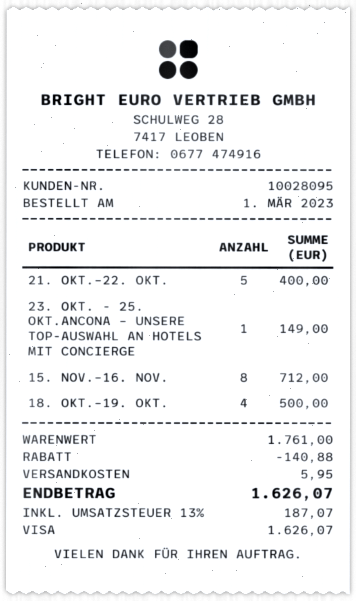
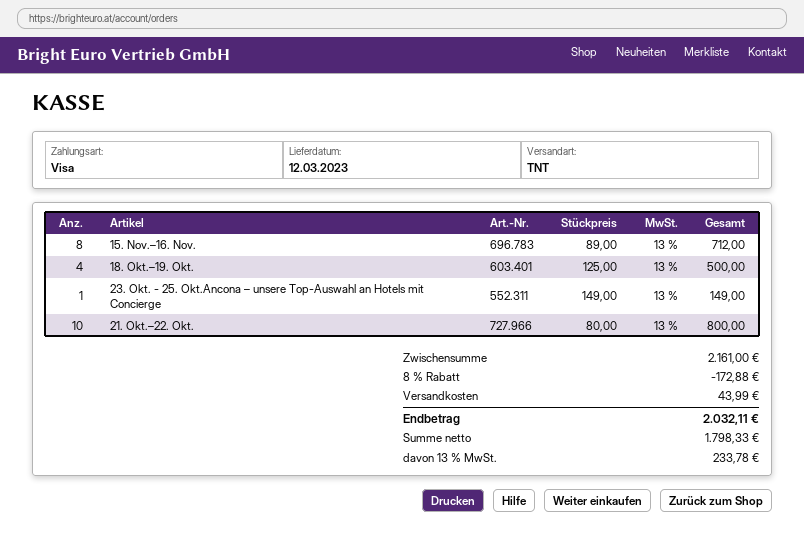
21. OKT.–22. OKT.: 5 for 400.00 -> 10 for 800.00
subtotal: 1761.00 -> 2161.00
discount: 140.88 -> 172.88
shipping: 5.95 -> 43.99
tax: 13% = 187.07 -> 13% = 233.78
total: 1626.07 -> 2032.11

